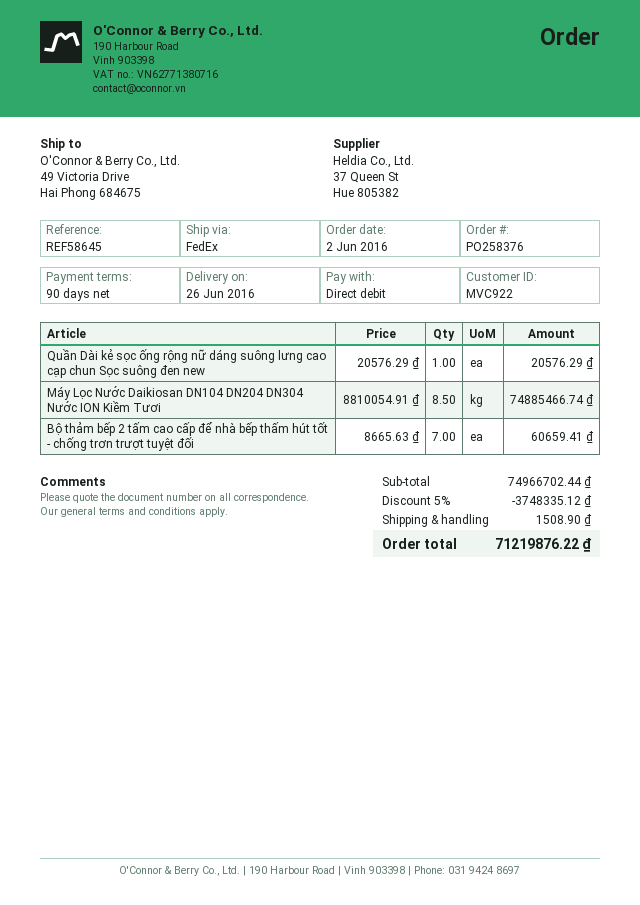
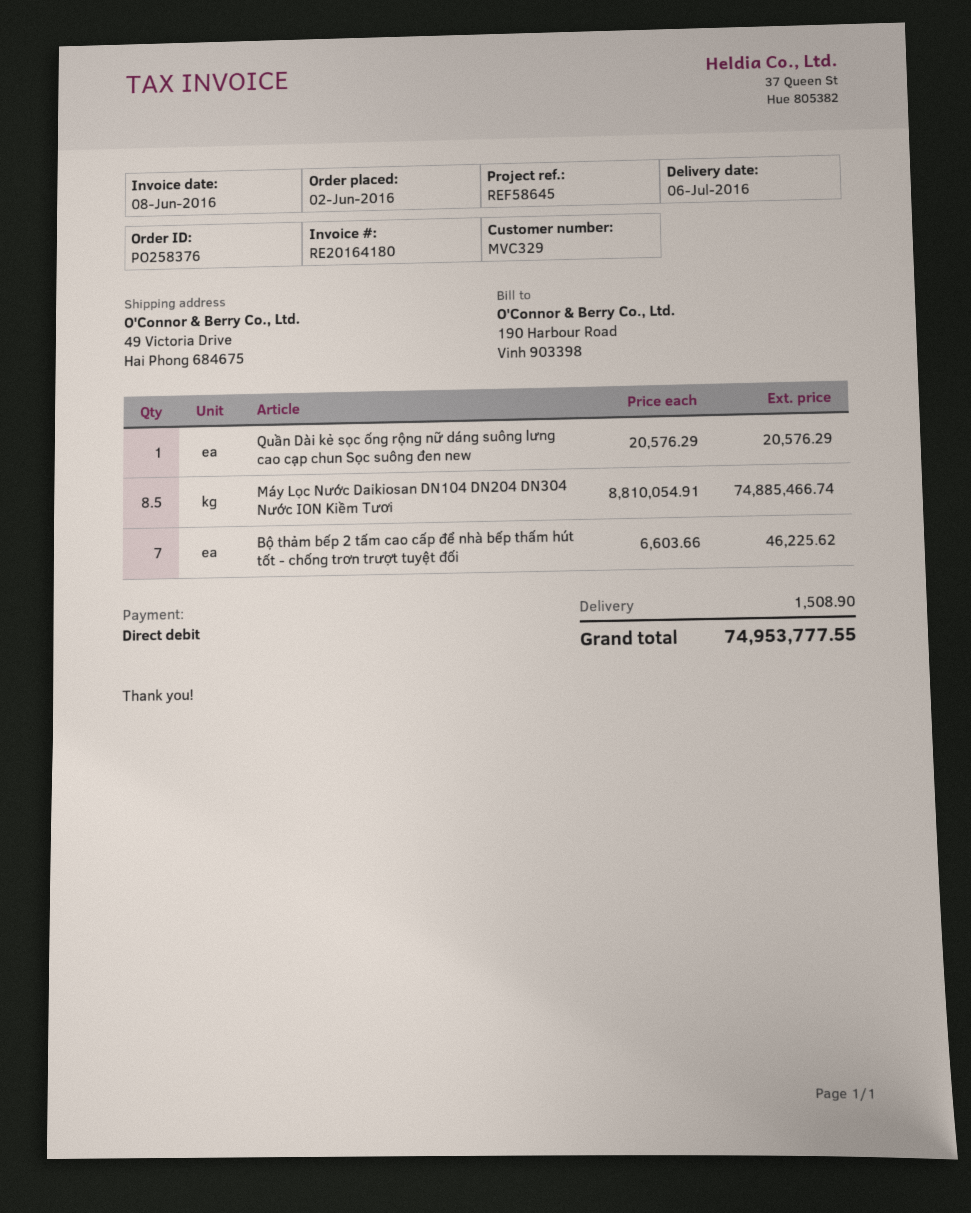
delivery date: 2016-06-26 -> 2016-07-06
customer number: MVC922 -> MVC329
Bộ thảm bếp 2 tấm cao cấp để nhà bếp thấm hút tốt - chống trơn trượt tuyệt đối: 7 x 8665.63 = 60659.41 -> 7 x 6603.66 = 46225.62
discount: 5% = 3748335.12 -> none
total: 71219876.22 -> 74953777.55

